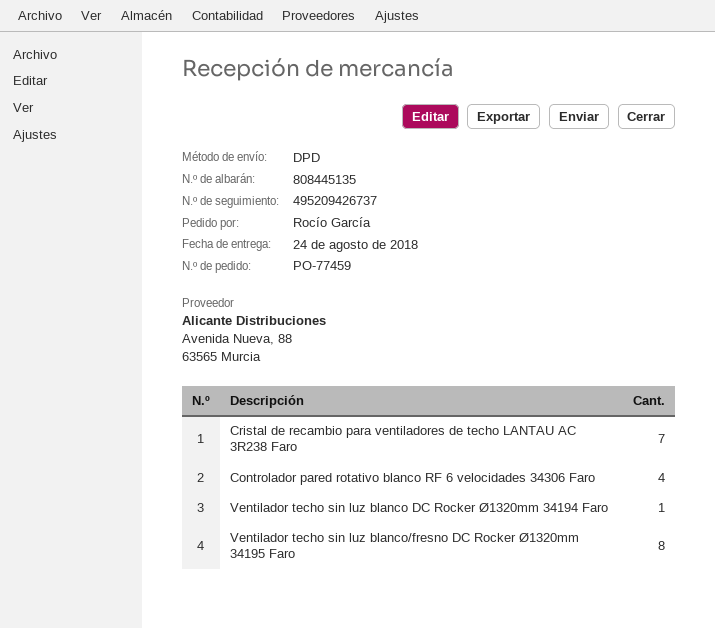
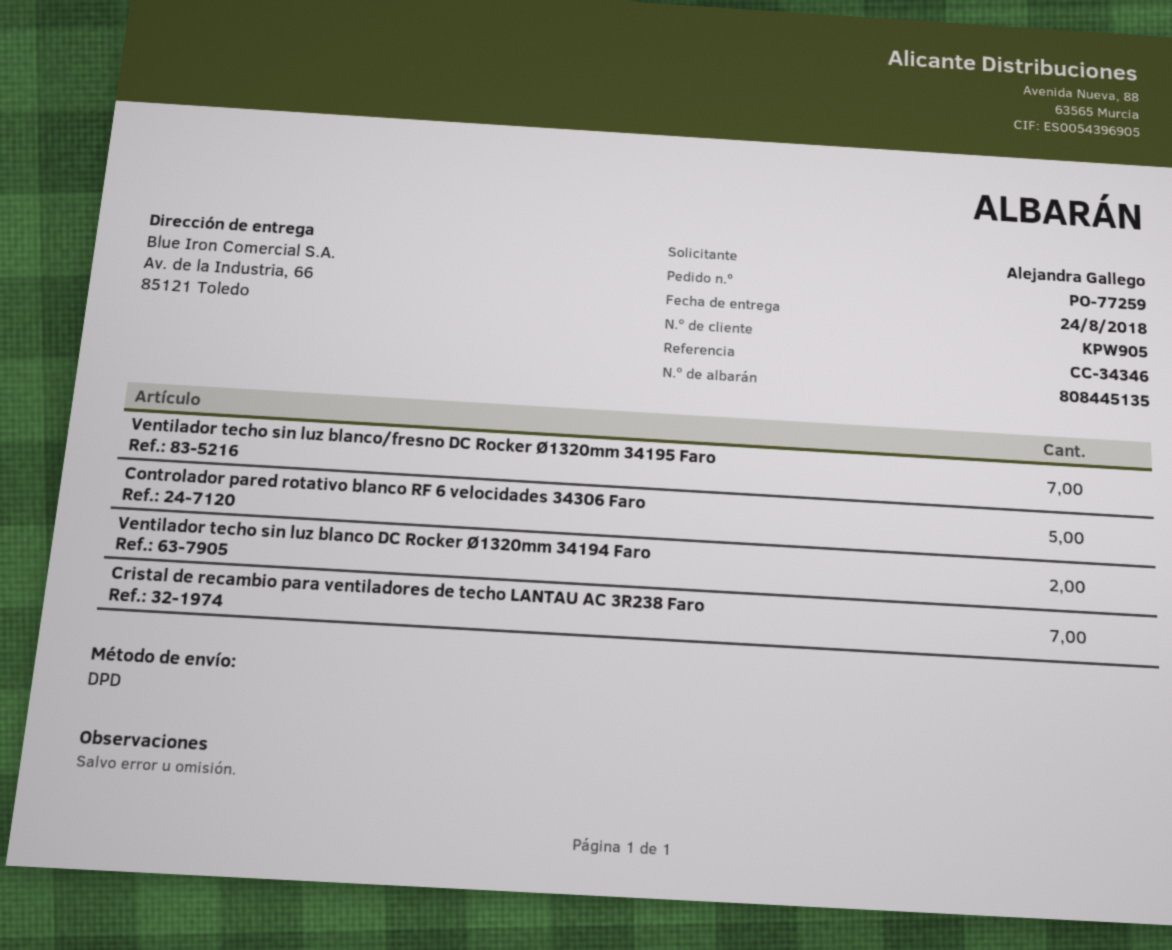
order number: PO-77459 -> PO-77259
ordered by: Rocío García -> Alejandra Gallego
Controlador pared rotativo blanco RF 6 velocidades 34306 Faro: 4 -> 5
Ventilador techo sin luz blanco DC Rocker Ø1320mm 34194 Faro: 1 -> 2
Ventilador techo sin luz blanco/fresno DC Rocker Ø1320mm 34195 Faro: 8 -> 7

